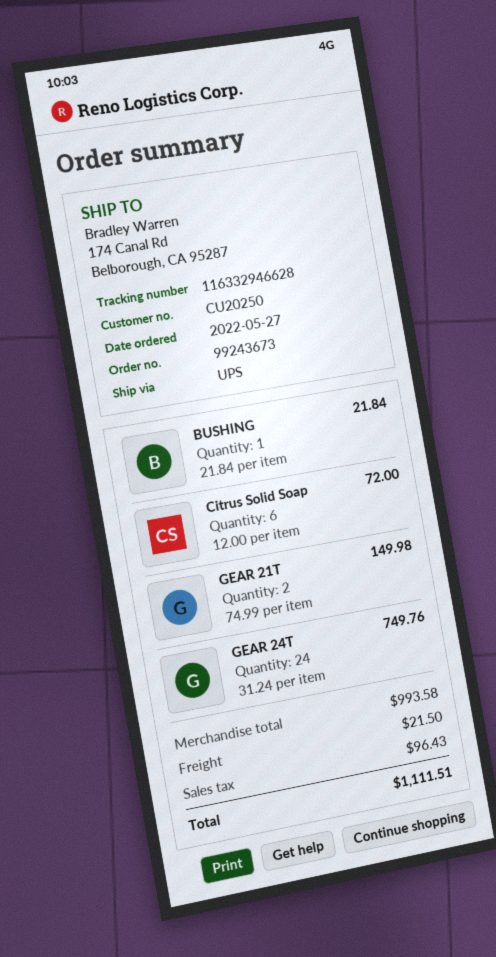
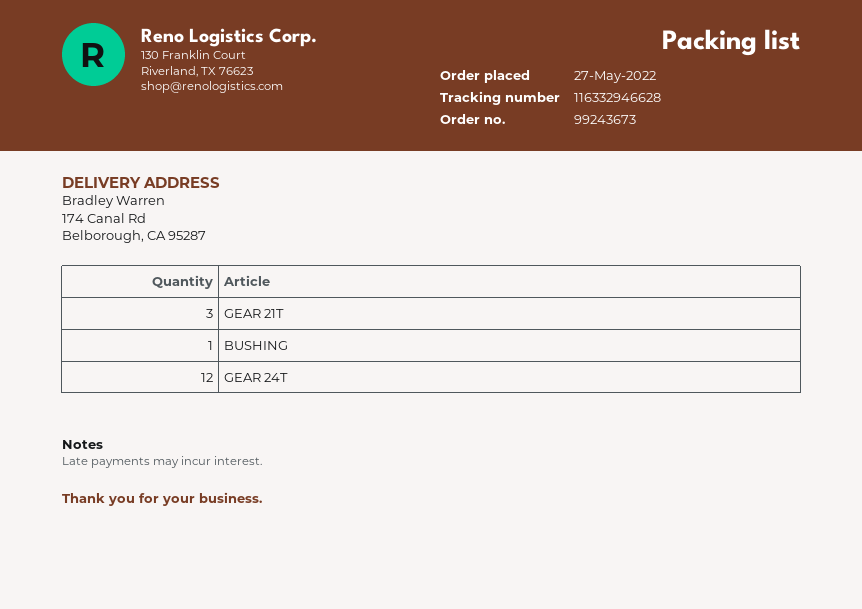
Citrus Solid Soap: 6 -> none
GEAR 21T: 2 -> 3
GEAR 24T: 24 -> 12

